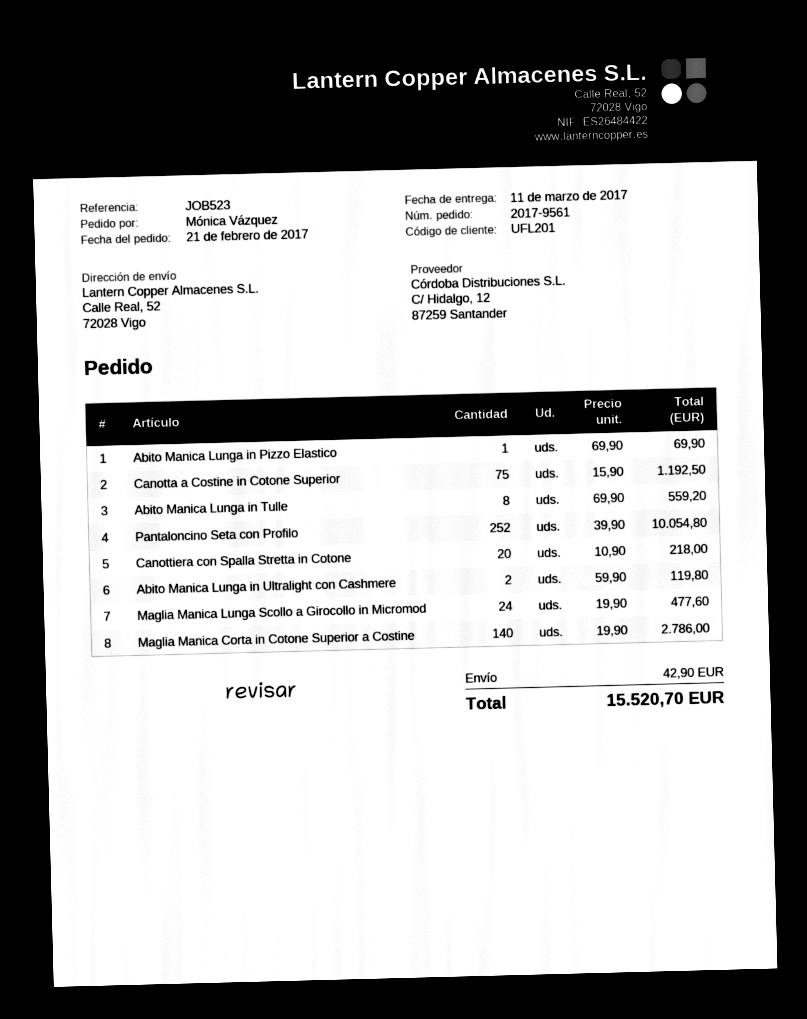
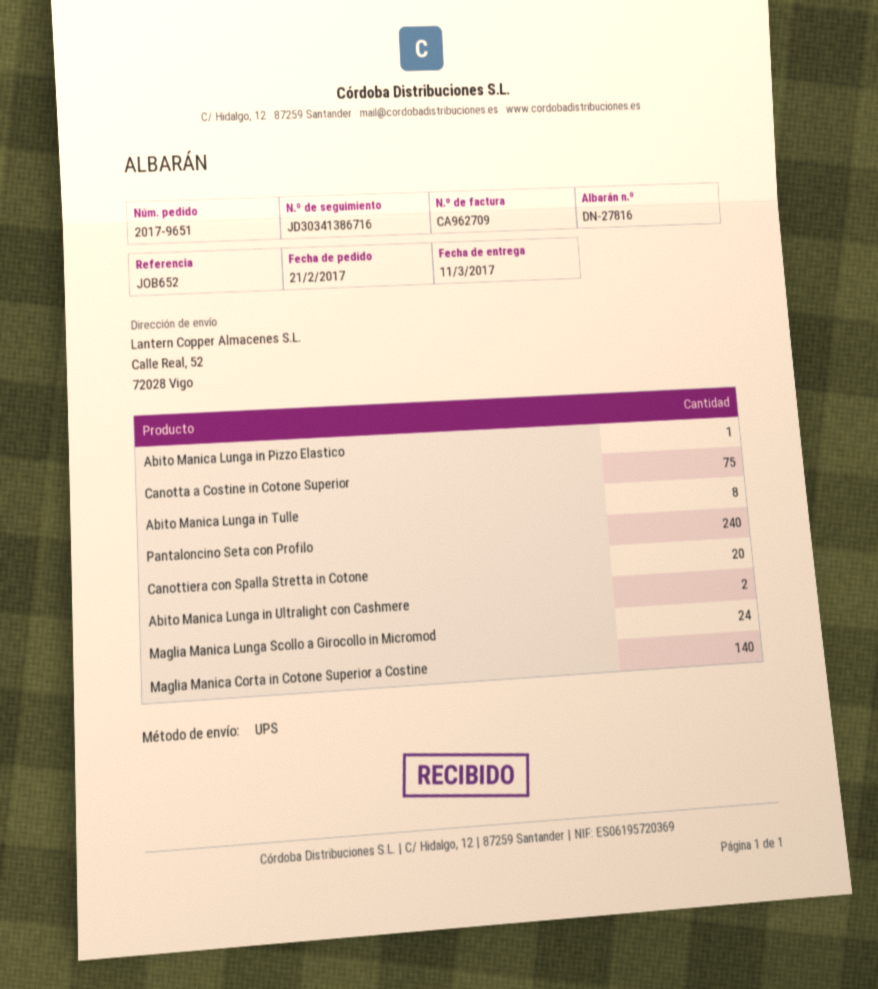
order number: 2017-9561 -> 2017-9651
reference: JOB523 -> JOB652
Pantaloncino Seta con Profilo: 252 -> 240

